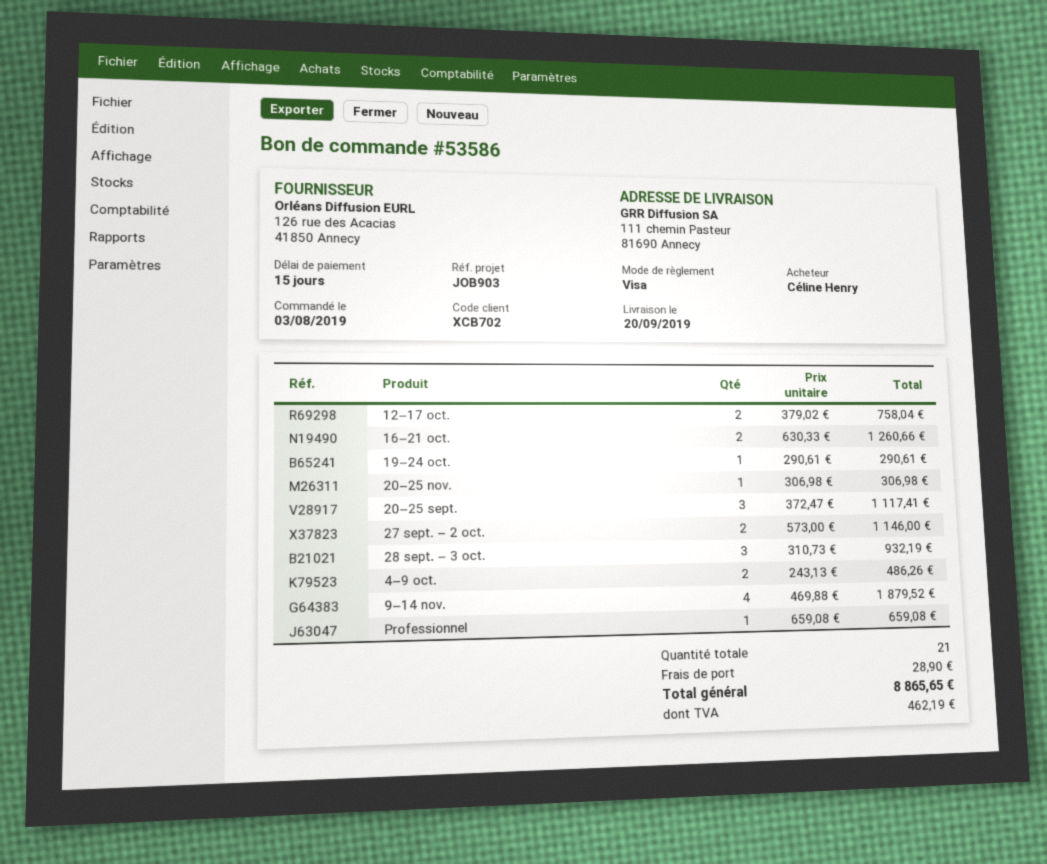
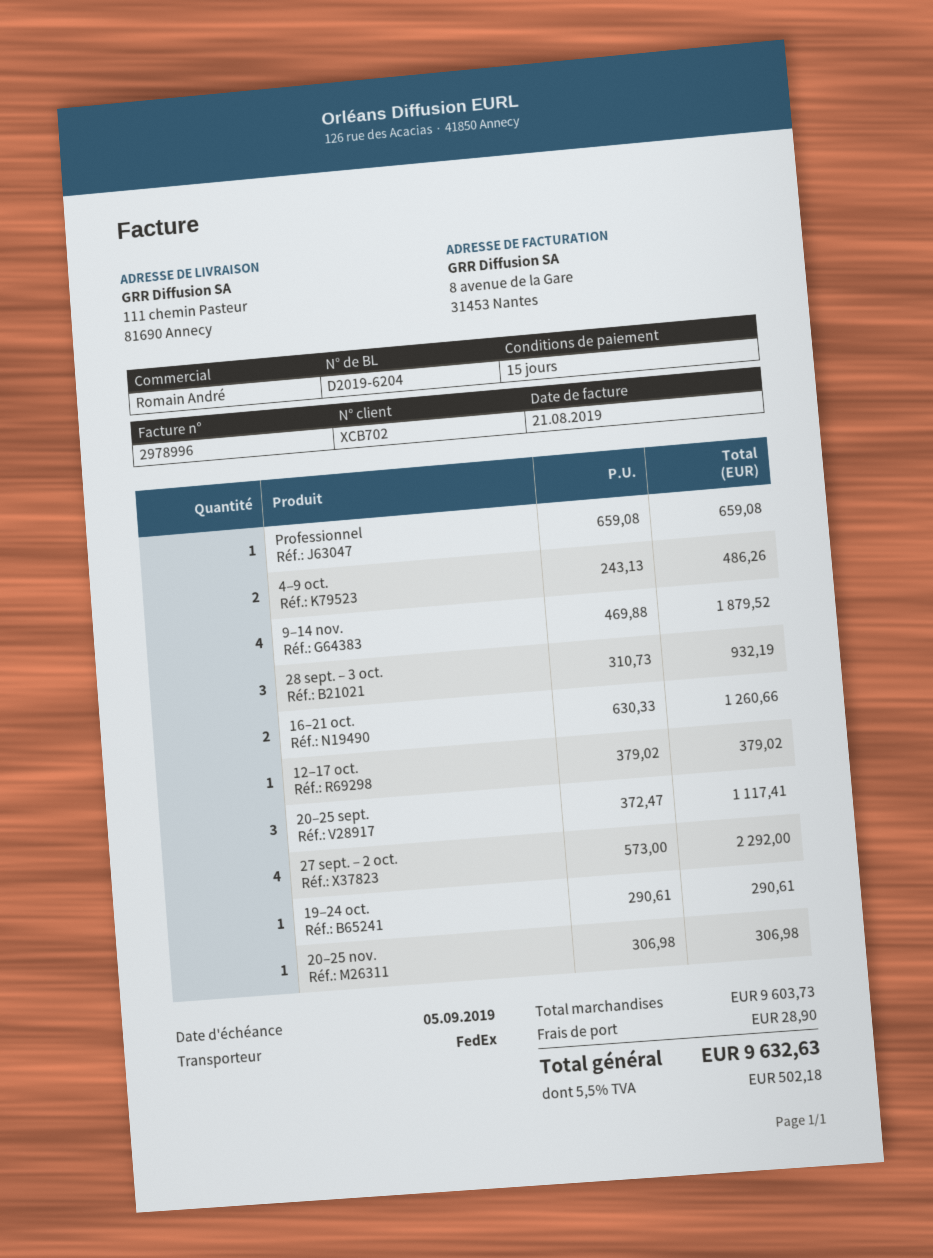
12–17 oct.: 2 x 379.02 = 758.04 -> 1 x 379.02 = 379.02
27 sept. – 2 oct.: 2 x 573.00 = 1146.00 -> 4 x 573.00 = 2292.00
tax: 462.19 -> 502.18
total: 8865.65 -> 9632.63

